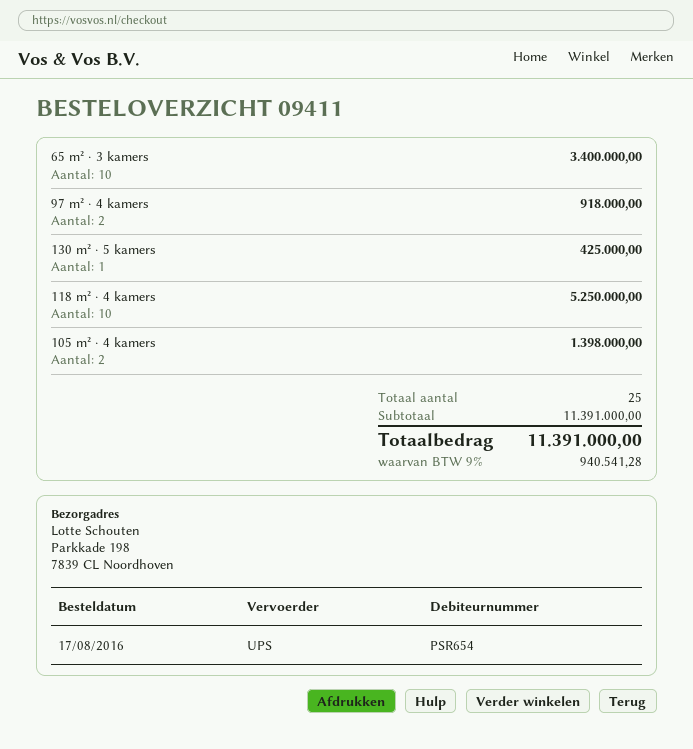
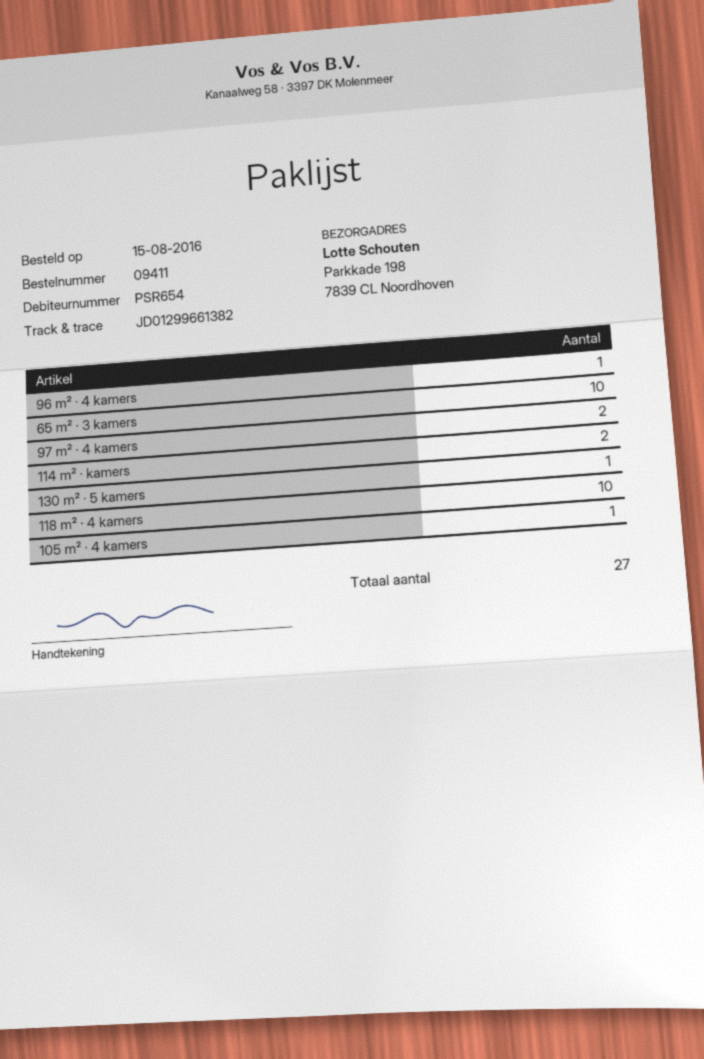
order date: 2016-08-17 -> 2016-08-15
105 m² · 4 kamers: 2 -> 1
96 m² · 4 kamers: none -> 1
114 m² · kamers: none -> 2
total quantity: 25 -> 27

